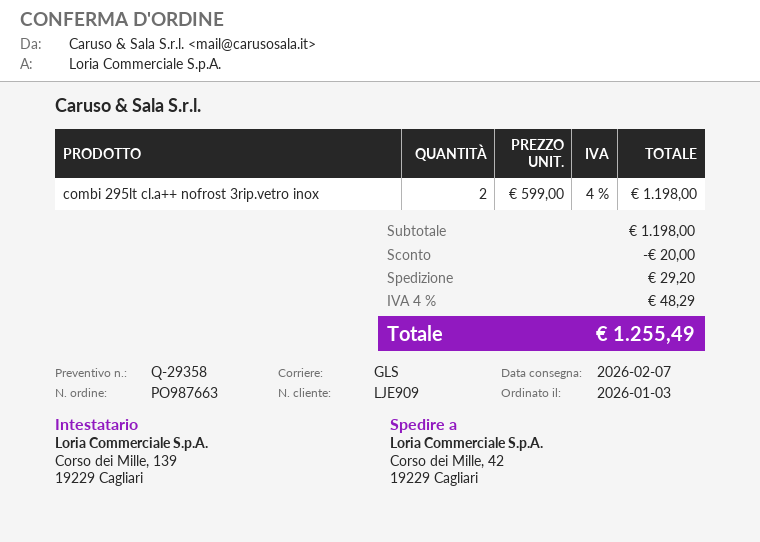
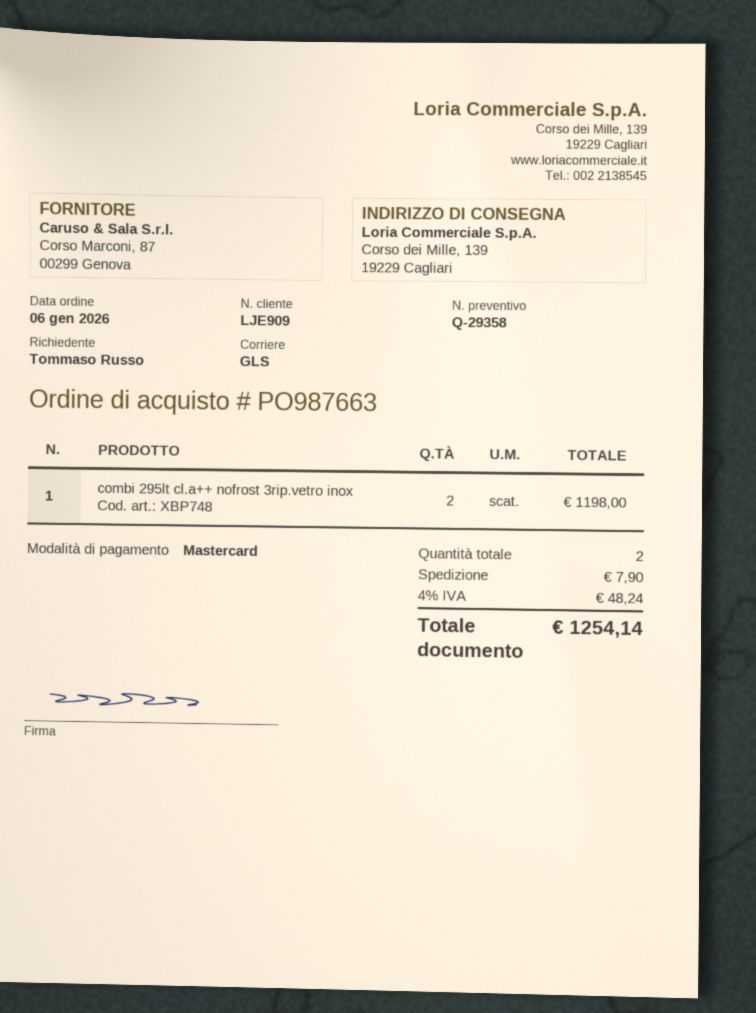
order date: 2026-01-03 -> 2026-01-06
ship to: Corso dei Mille, 42, 19229 Cagliari -> Corso dei Mille, 139, 19229 Cagliari
discount: 20.00 -> none
shipping: 29.20 -> 7.90
tax: 4% = 48.29 -> 4% = 48.24
total: 1255.49 -> 1254.14

